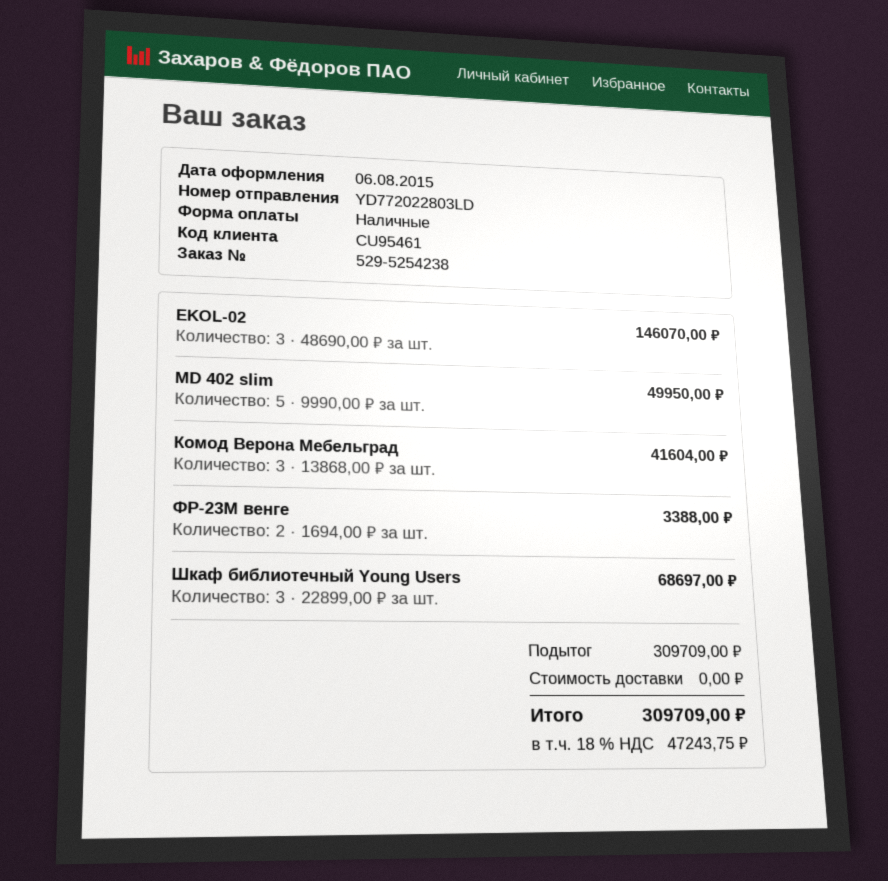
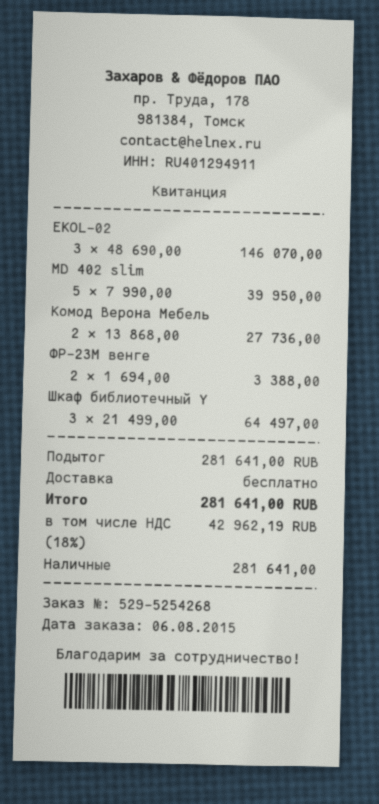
order number: 529-5254238 -> 529-5254268
MD 402 slim: 5 x 9990.00 = 49950.00 -> 5 x 7990.00 = 39950.00
Комод Верона Мебельград: 3 x 13868.00 = 41604.00 -> 2 x 13868.00 = 27736.00
Шкаф библиотечный Young Users: 3 x 22899.00 = 68697.00 -> 3 x 21499.00 = 64497.00
subtotal: 309709.00 -> 281641.00
tax: 18% = 47243.75 -> 18% = 42962.19
total: 309709.00 -> 281641.00

